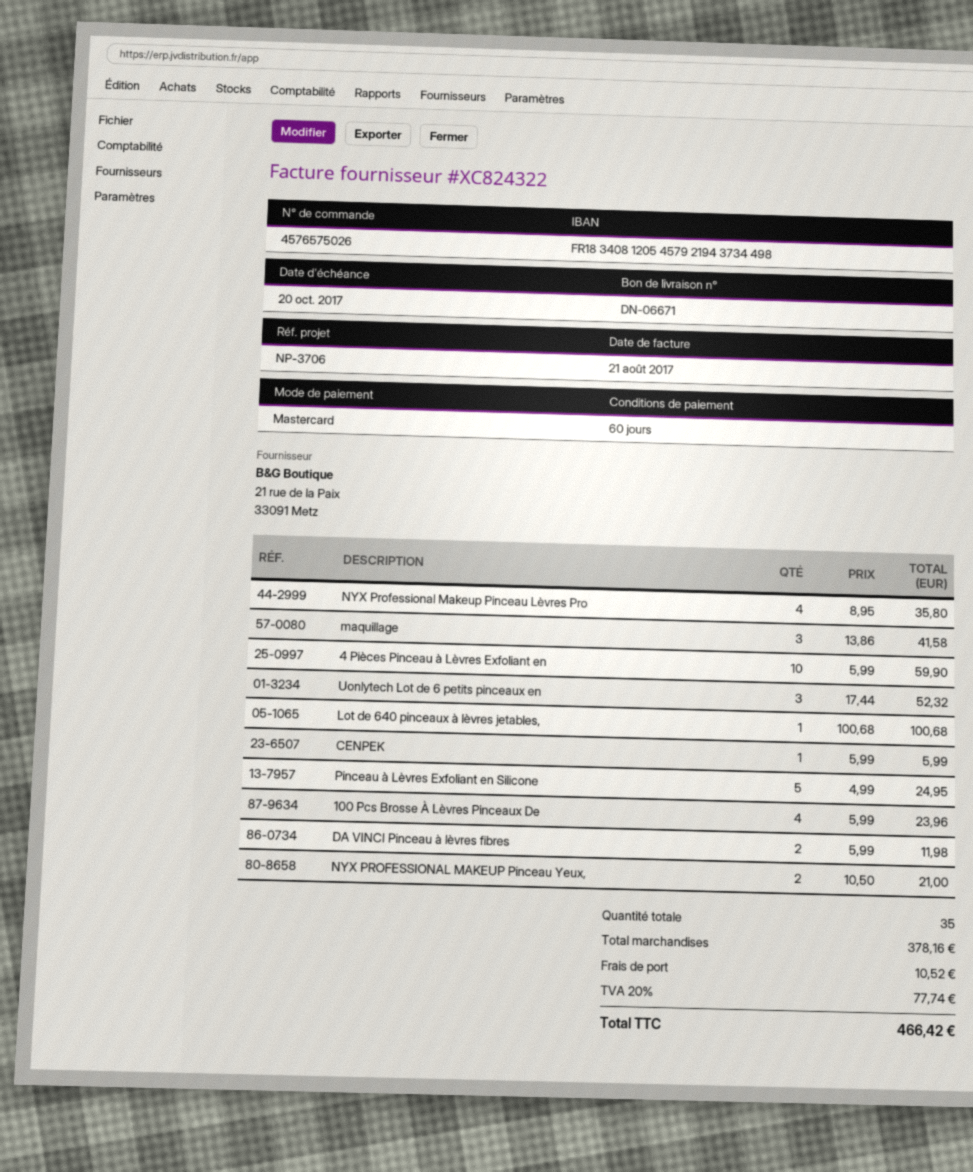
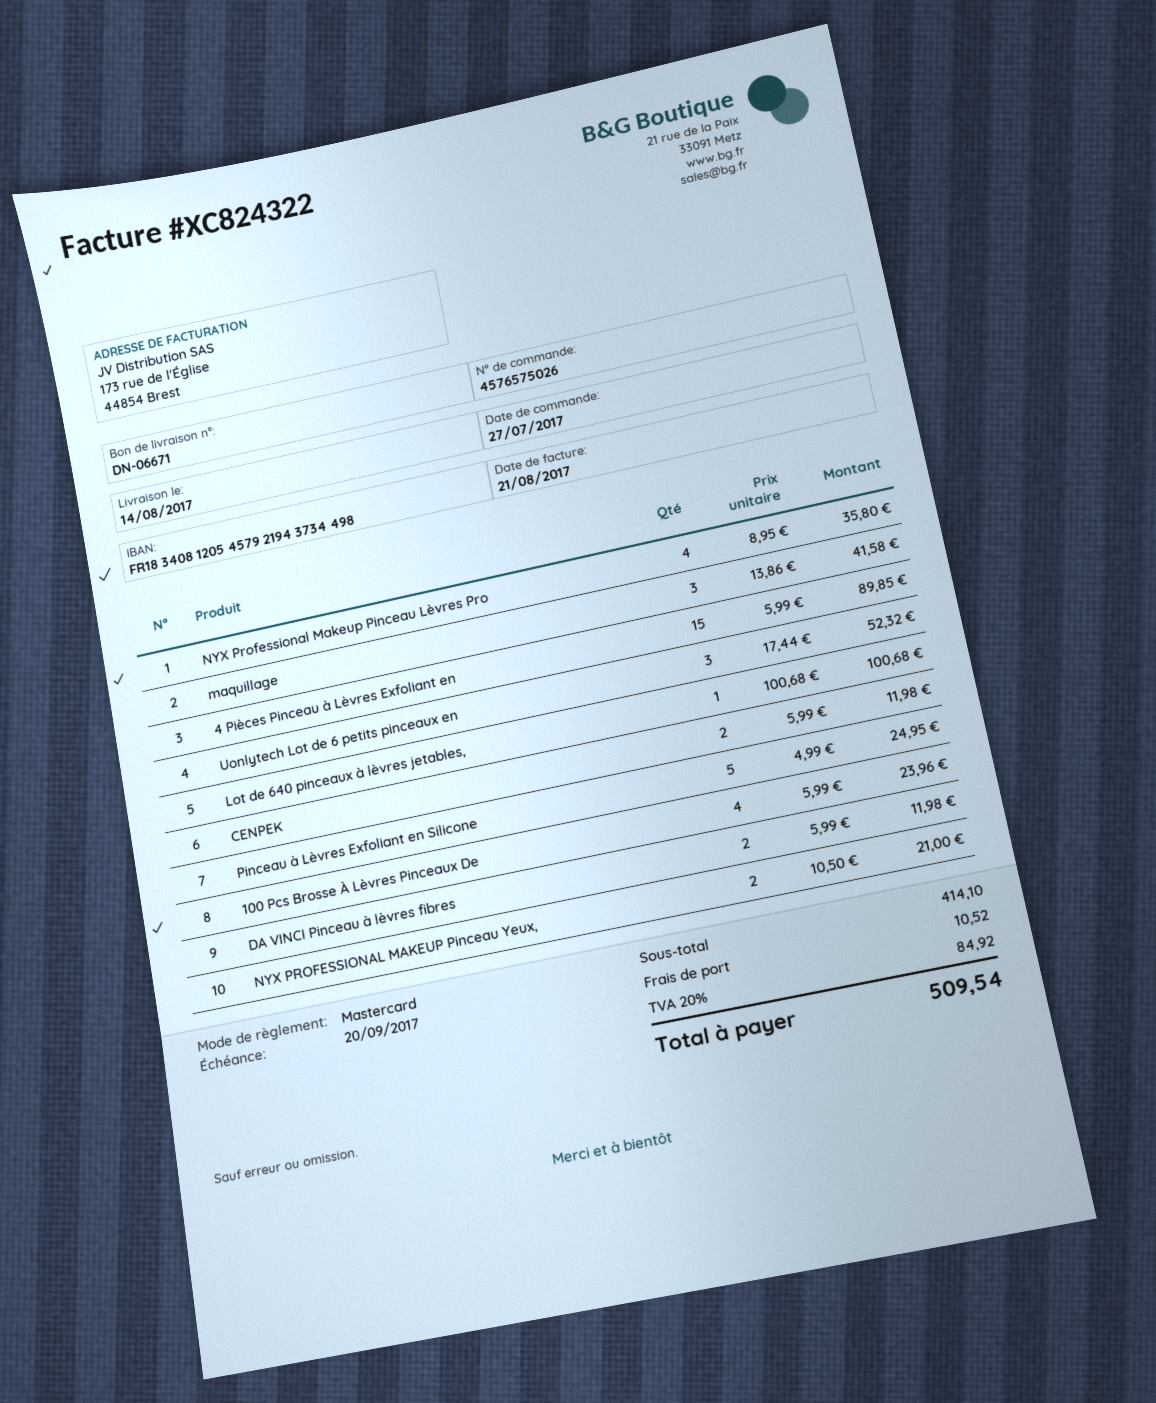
due date: 2017-10-20 -> 2017-09-20
4 Pièces Pinceau à Lèvres Exfoliant en: 10 x 5.99 = 59.90 -> 15 x 5.99 = 89.85
CENPEK: 1 x 5.99 = 5.99 -> 2 x 5.99 = 11.98
subtotal: 378.16 -> 414.10
tax: 20% = 77.74 -> 20% = 84.92
total: 466.42 -> 509.54

